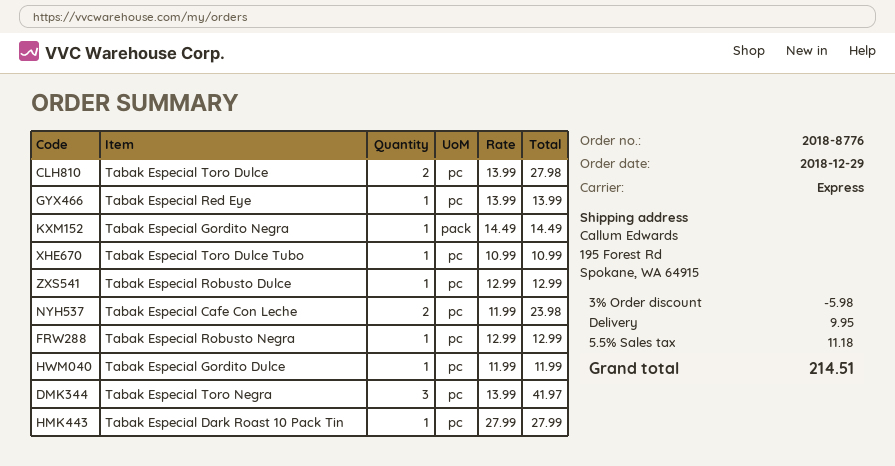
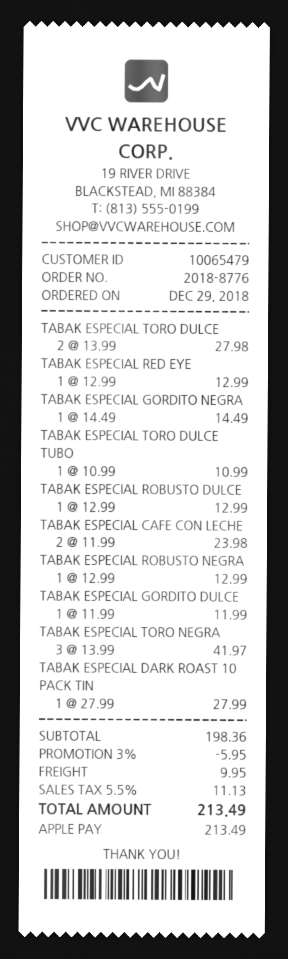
Tabak Especial Red Eye: 1 x 13.99 = 13.99 -> 1 x 12.99 = 12.99
discount: 3% = 5.98 -> 3% = 5.95
tax: 5.5% = 11.18 -> 5.5% = 11.13
total: 214.51 -> 213.49

